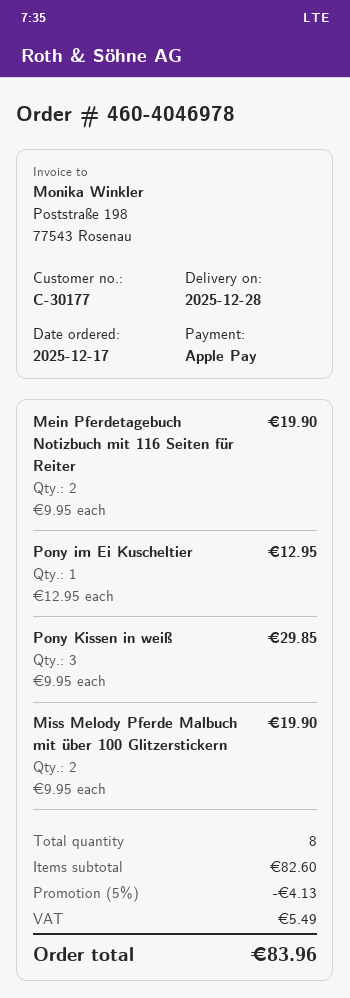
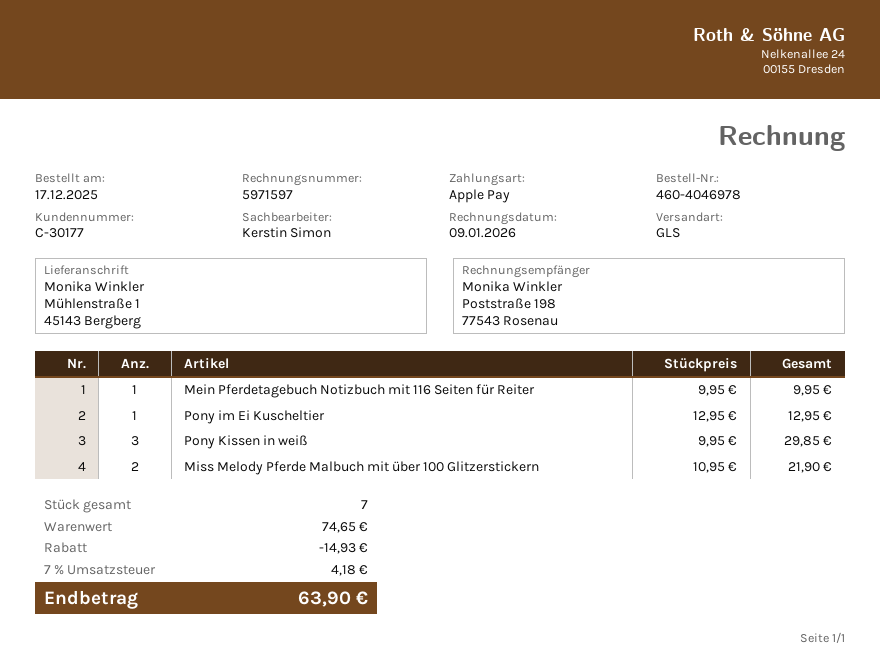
Mein Pferdetagebuch Notizbuch mit 116 Seiten für Reiter: 2 x 9.95 = 19.90 -> 1 x 9.95 = 9.95
Miss Melody Pferde Malbuch mit über 100 Glitzerstickern: 2 x 9.95 = 19.90 -> 2 x 10.95 = 21.90
total quantity: 8 -> 7
subtotal: 82.60 -> 74.65
discount: 4.13 -> 14.93
tax: 5.49 -> 4.18
total: 83.96 -> 63.90

